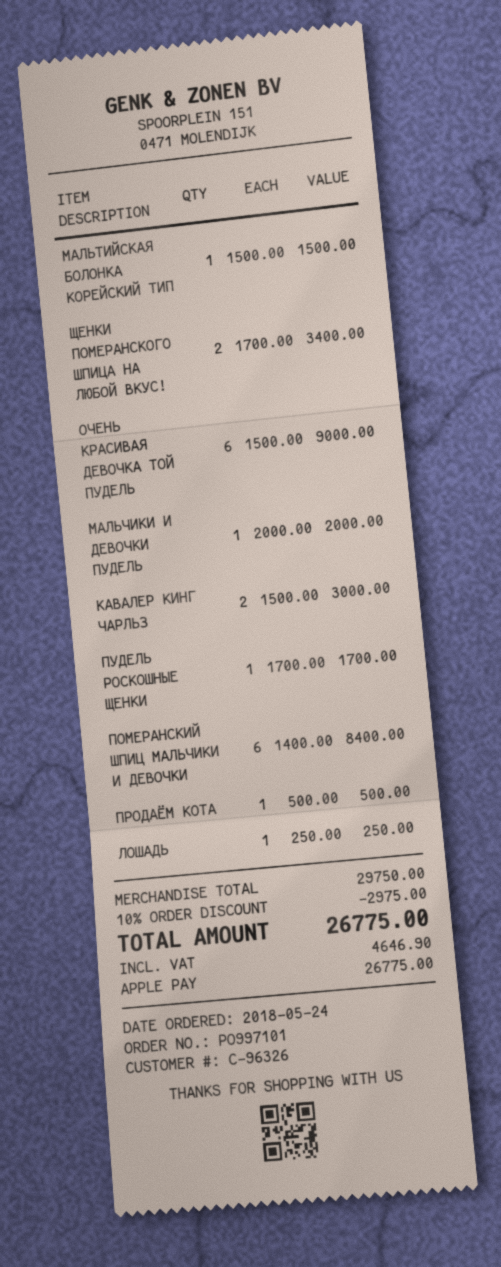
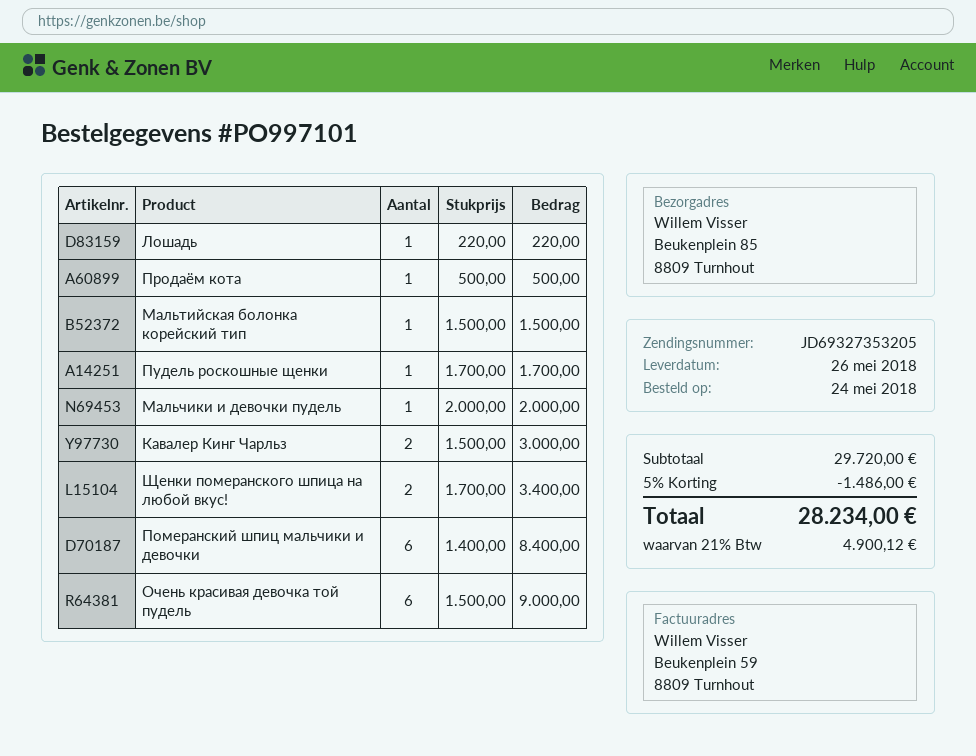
ЛОШАДЬ: 1 x 250.00 = 250.00 -> 1 x 220.00 = 220.00
subtotal: 29750.00 -> 29720.00
discount: 10% = 2975.00 -> 5% = 1486.00
tax: 4646.90 -> 4900.12
total: 26775.00 -> 28234.00

